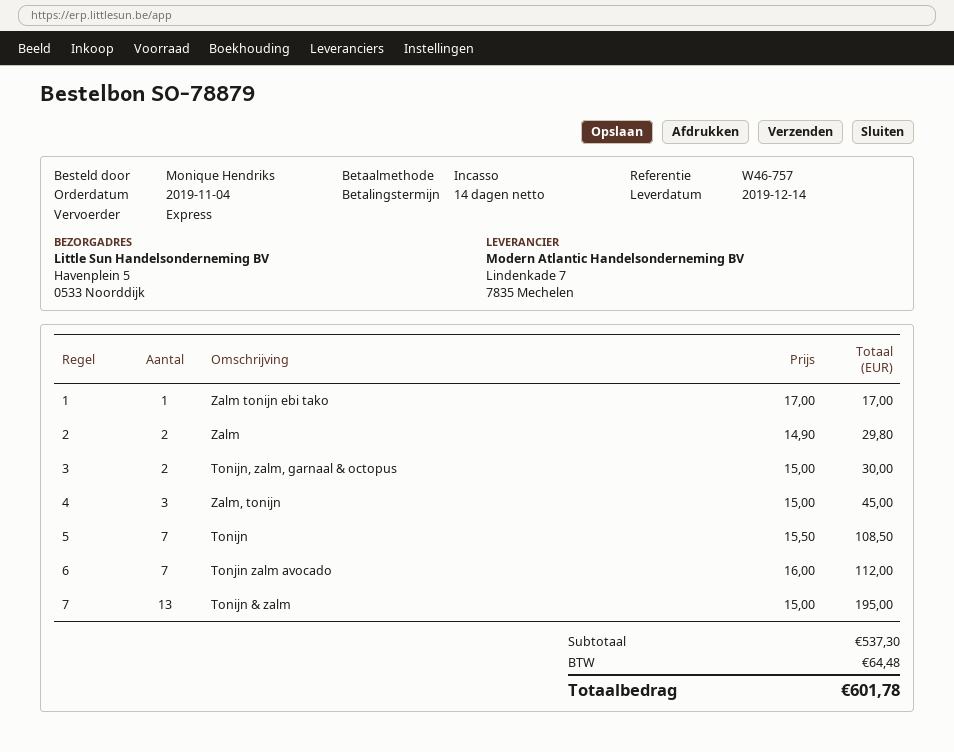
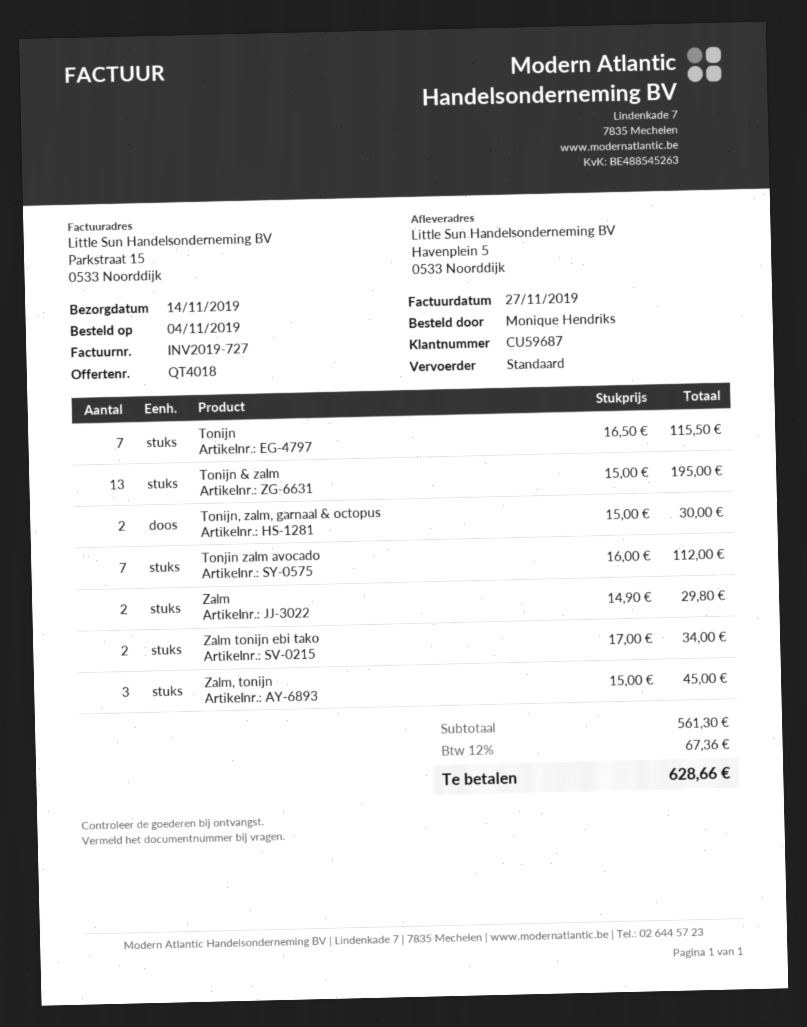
delivery date: 2019-12-14 -> 2019-11-14
shipping method: express -> standard
Zalm tonijn ebi tako: 1 x 17.00 = 17.00 -> 2 x 17.00 = 34.00
Tonijn: 7 x 15.50 = 108.50 -> 7 x 16.50 = 115.50
subtotal: 537.30 -> 561.30
tax: 64.48 -> 67.36
total: 601.78 -> 628.66

